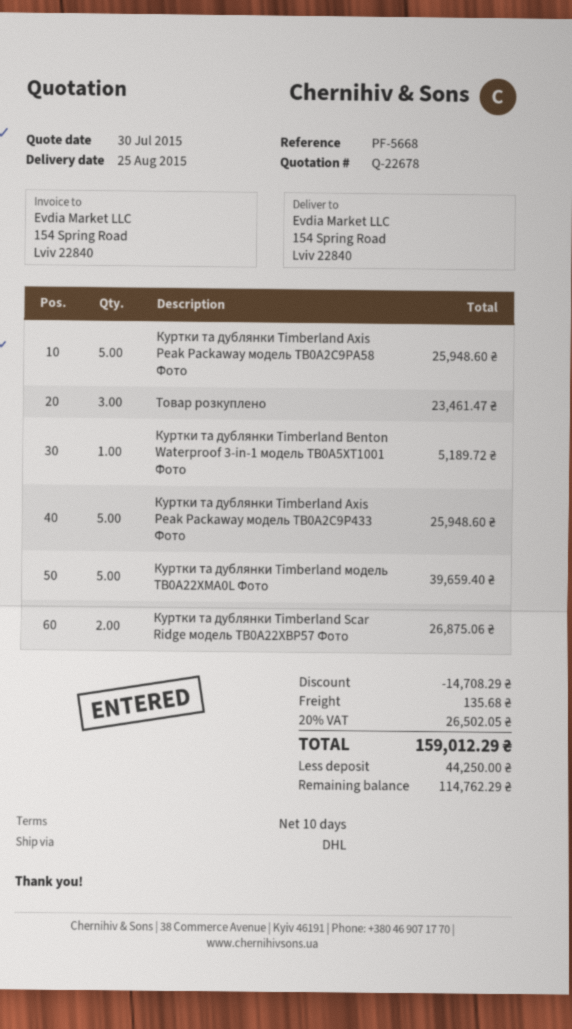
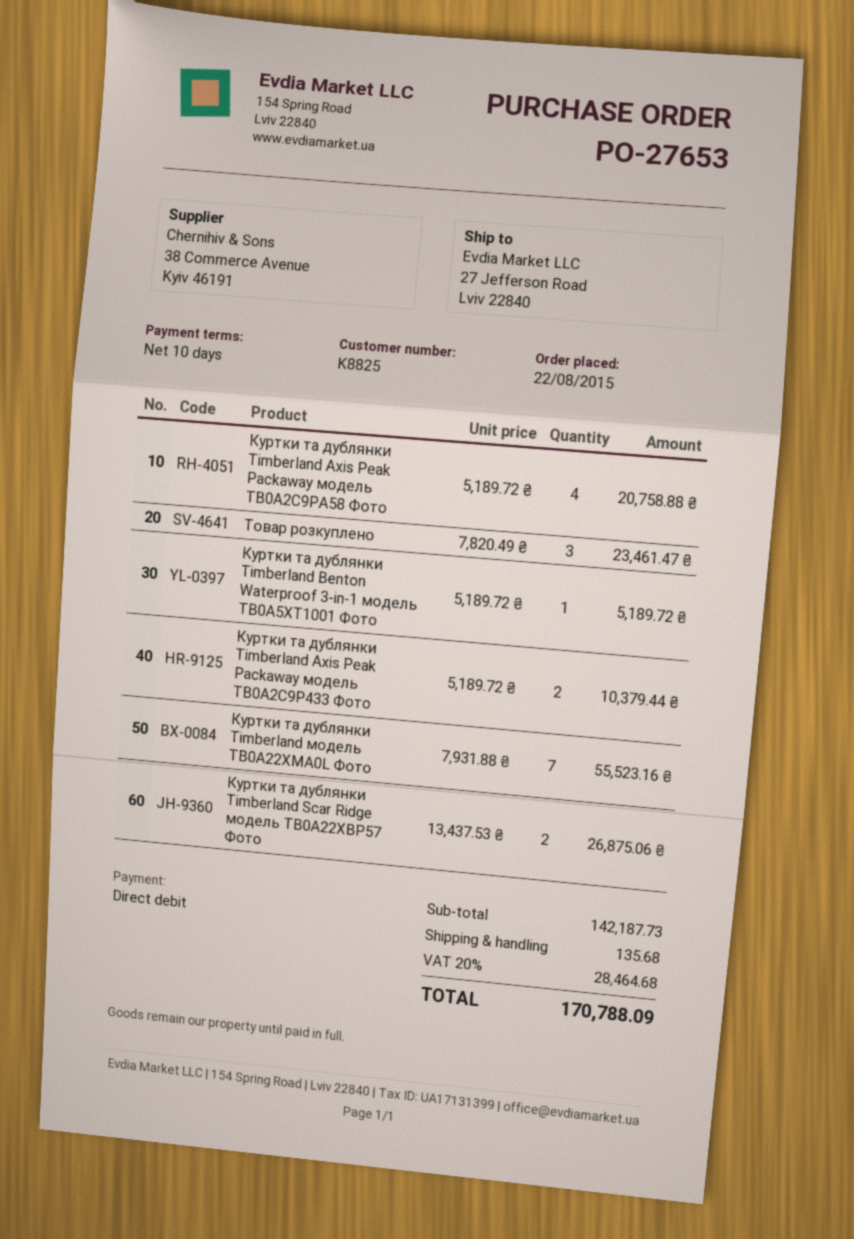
ship to: 154 Spring Road, Lviv 22840 -> 27 Jefferson Road, Lviv 22840
Куртки та дублянки Timberland Axis Peak Packaway модель TB0A2C9PA58 Фото: 5 for 25948.60 -> 4 for 20758.88
Куртки та дублянки Timberland Axis Peak Packaway модель TB0A2C9P433 Фото: 5 for 25948.60 -> 2 for 10379.44
Куртки та дублянки Timberland модель TB0A22XMA0L Фото: 5 for 39659.40 -> 7 for 55523.16
discount: 14708.29 -> none
tax: 20% = 26502.05 -> 20% = 28464.68
total: 159012.29 -> 170788.09

